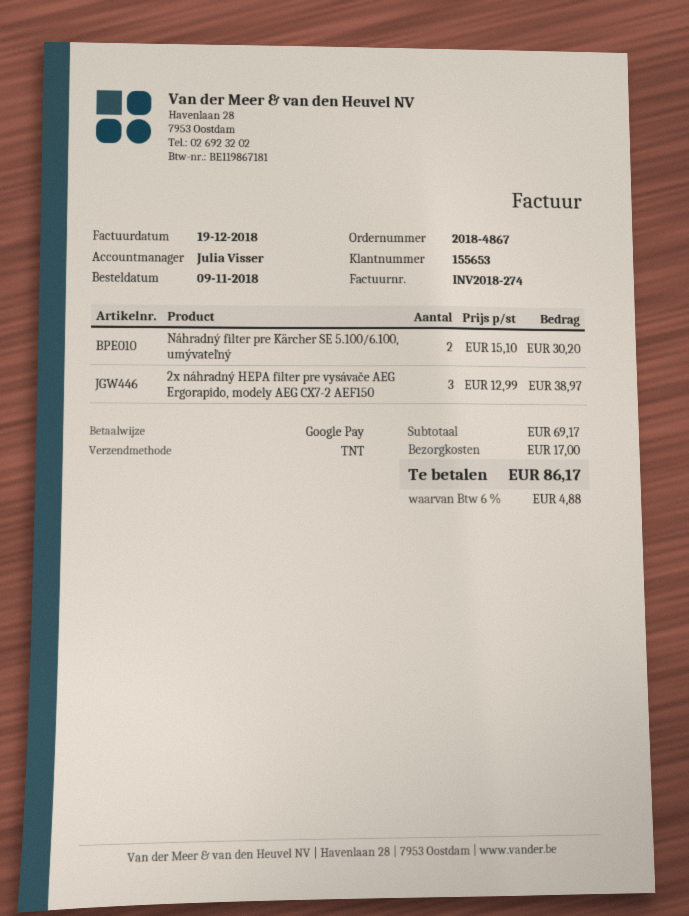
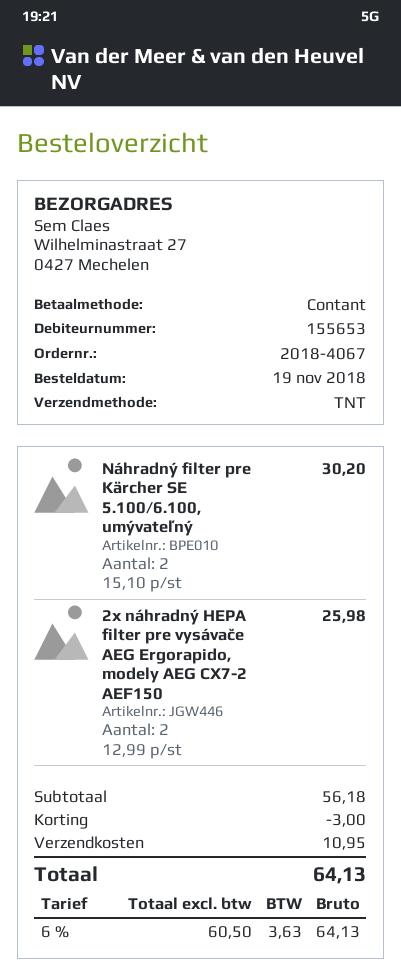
order number: 2018-4867 -> 2018-4067
order date: 2018-11-09 -> 2018-11-19
payment method: Google Pay -> cash
2x náhradný HEPA filter pre vysávače AEG Ergorapido, modely AEG CX7-2 AEF150: 3 x 12.99 = 38.97 -> 2 x 12.99 = 25.98
subtotal: 69.17 -> 56.18
discount: none -> 3.00
shipping: 17.00 -> 10.95
tax: 6% = 4.88 -> 6% = 3.63
total: 86.17 -> 64.13

